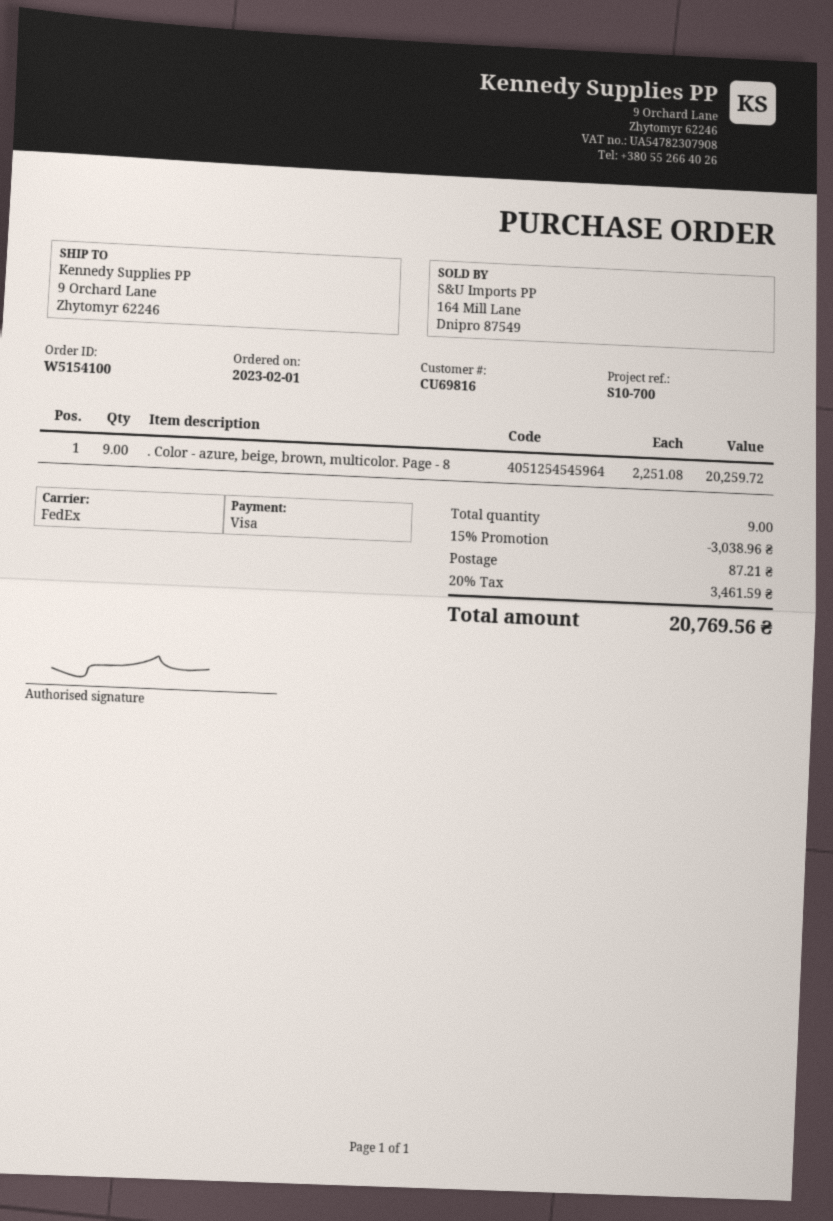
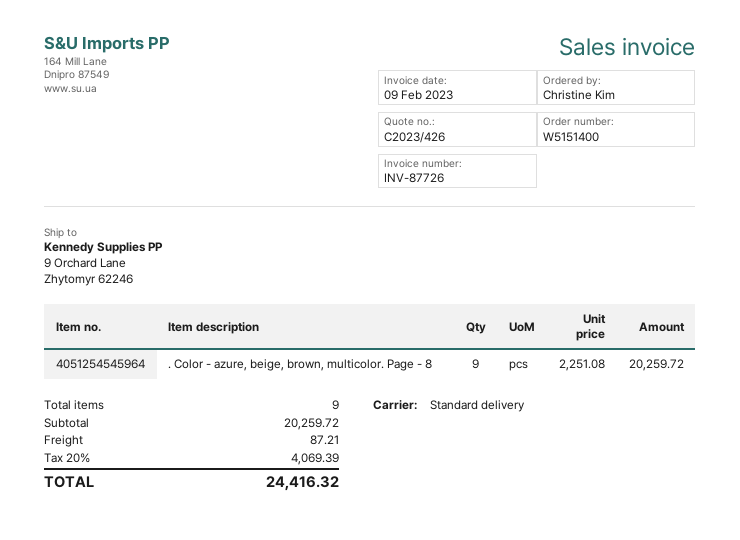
order number: W5154100 -> W5151400
shipping method: FedEx -> standard
discount: 15% = 3038.96 -> none
tax: 20% = 3461.59 -> 20% = 4069.39
total: 20769.56 -> 24416.32

